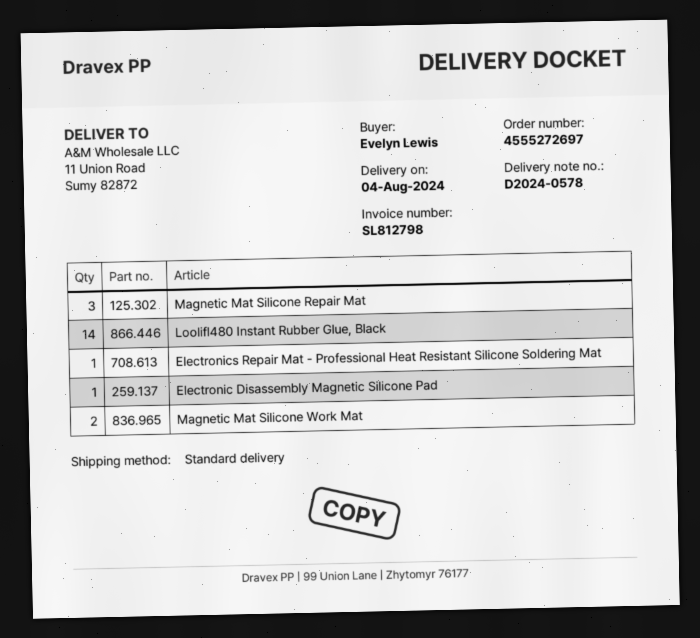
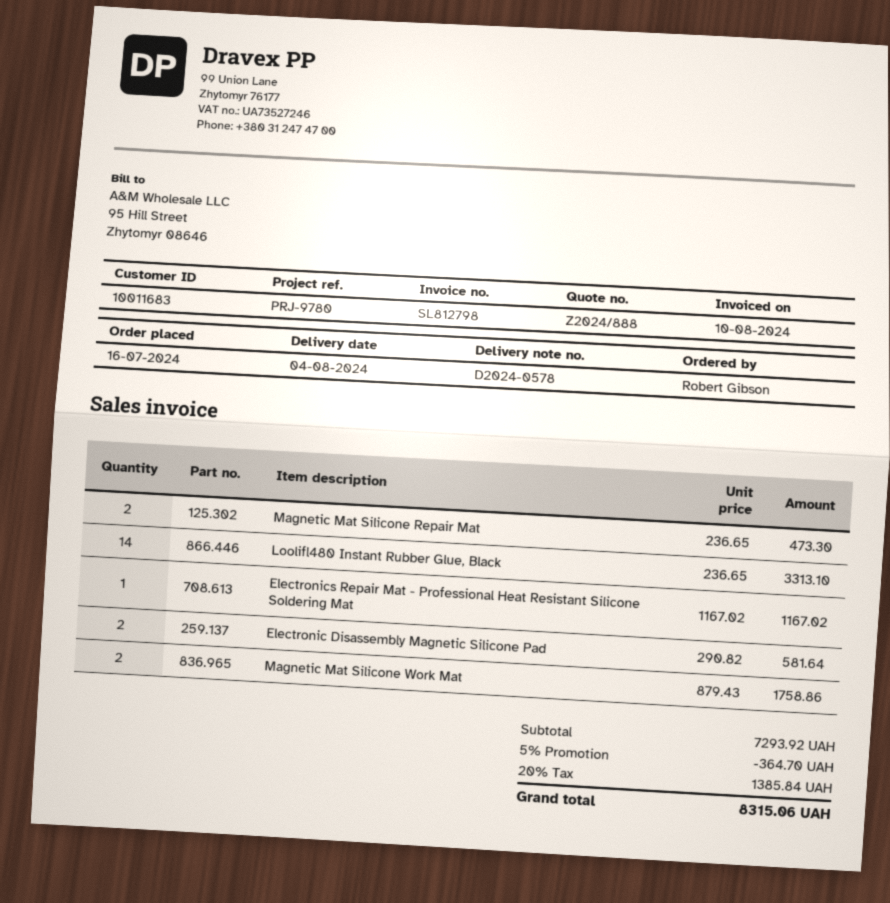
ordered by: Evelyn Lewis -> Robert Gibson
Magnetic Mat Silicone Repair Mat: 3 -> 2
Electronic Disassembly Magnetic Silicone Pad: 1 -> 2

